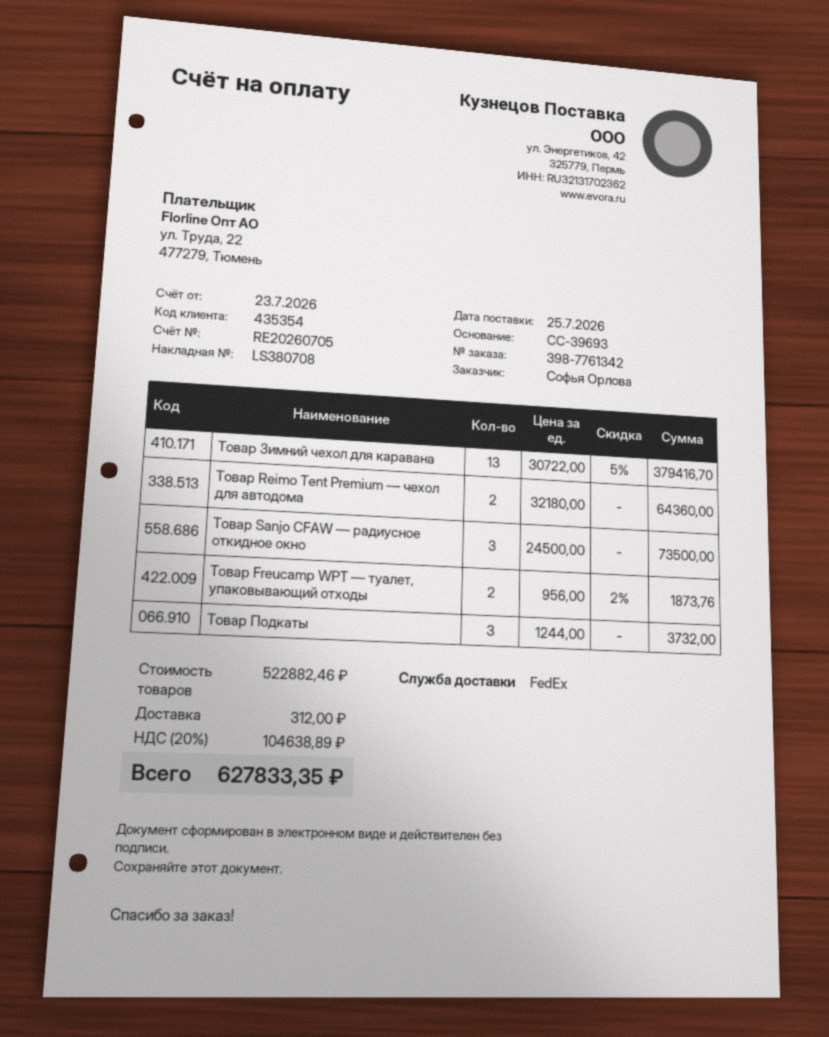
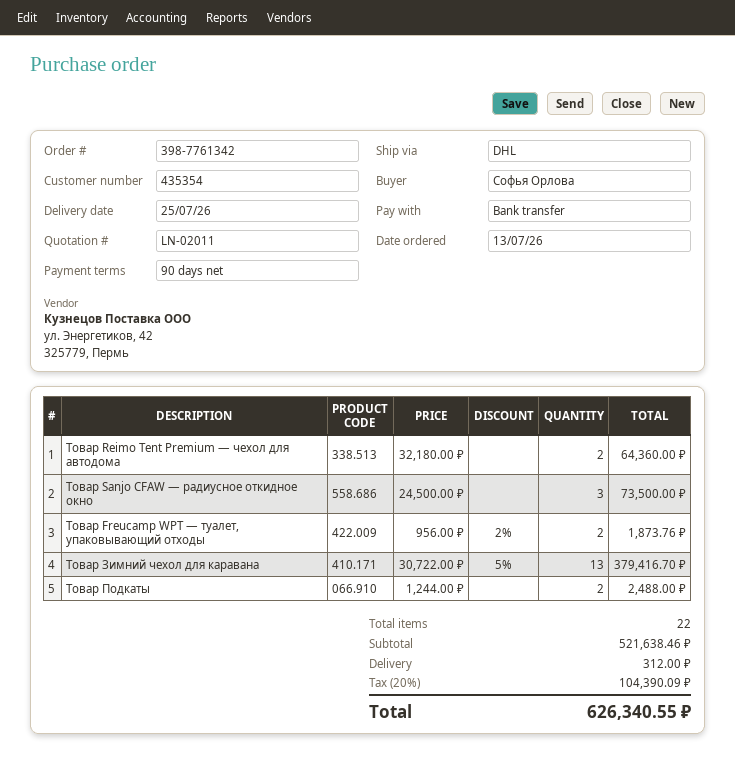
shipping method: FedEx -> DHL
Товар Подкаты: 3 x 1244.00 = 3732.00 -> 2 x 1244.00 = 2488.00
subtotal: 522882.46 -> 521638.46
tax: 20% = 104638.89 -> 20% = 104390.09
total: 627833.35 -> 626340.55

